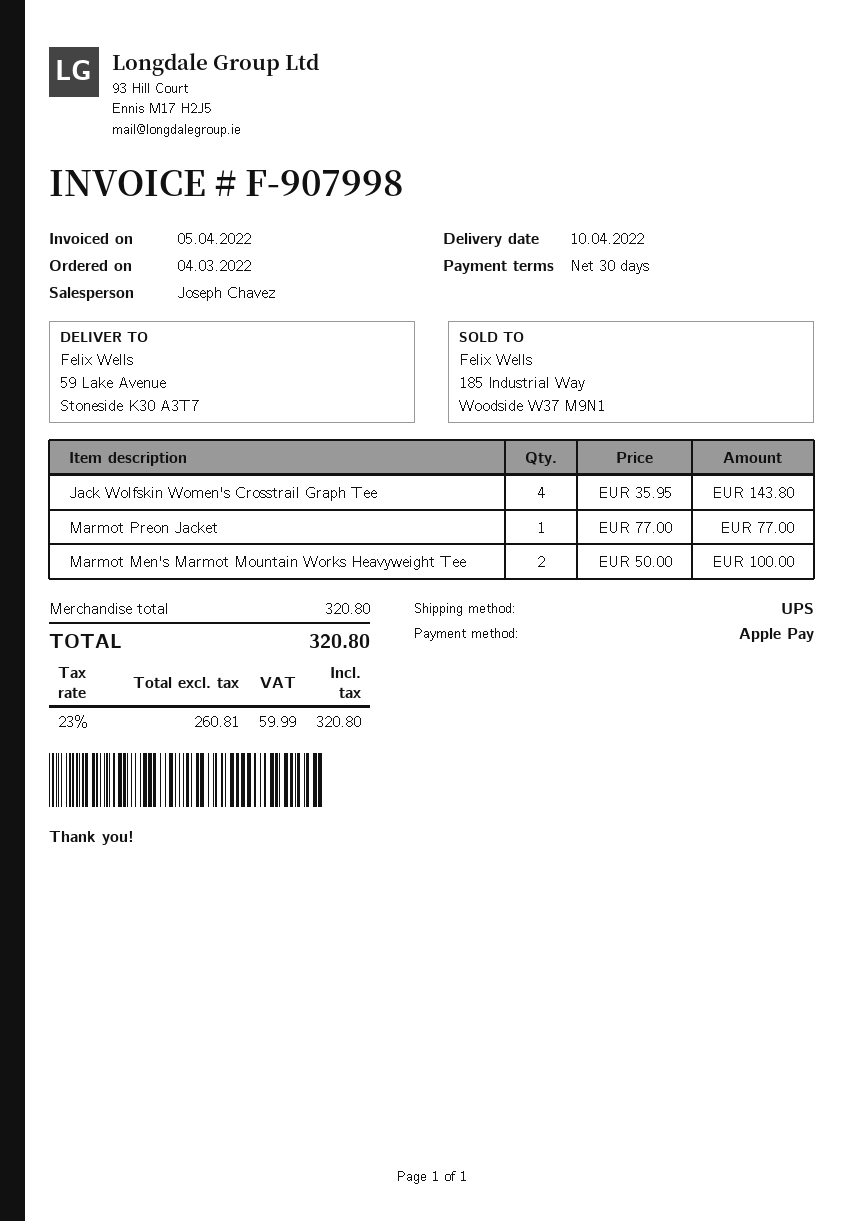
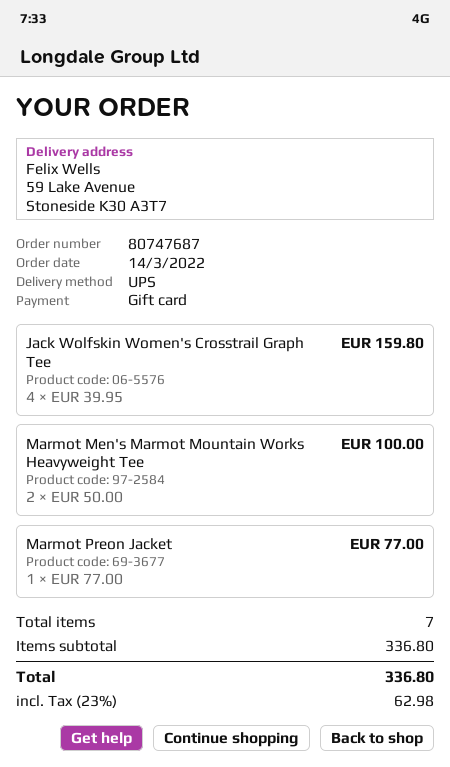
order date: 2022-03-04 -> 2022-03-14
payment method: Apple Pay -> gift card
Jack Wolfskin Women's Crosstrail Graph Tee: 4 x 35.95 = 143.80 -> 4 x 39.95 = 159.80
subtotal: 320.80 -> 336.80
tax: 23% = 59.99 -> 23% = 62.98
total: 320.80 -> 336.80

